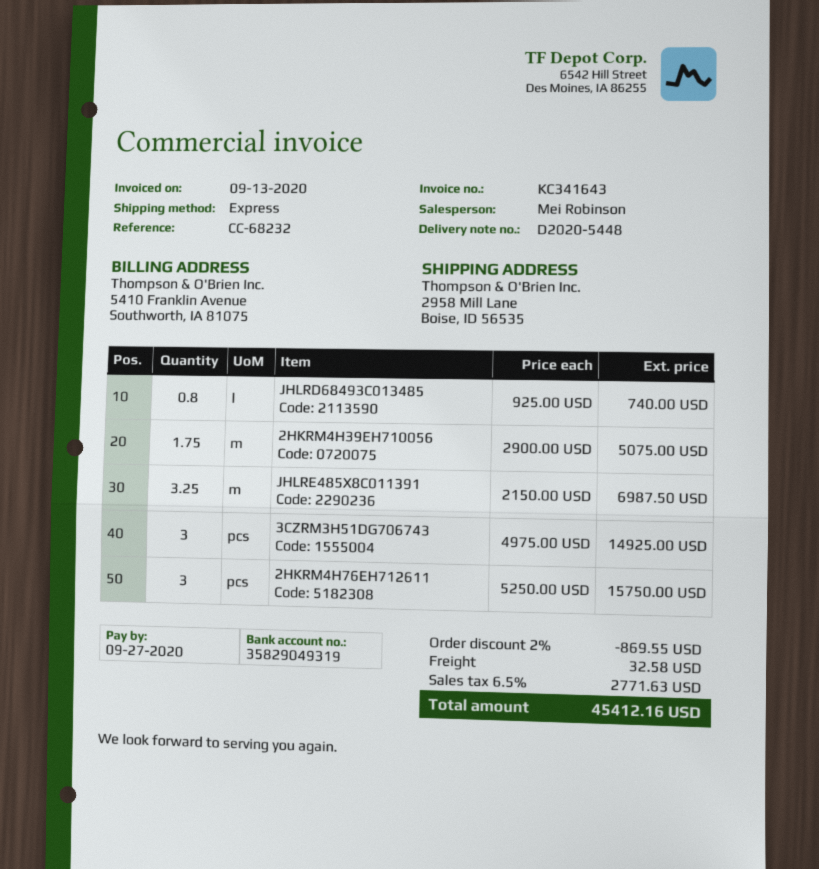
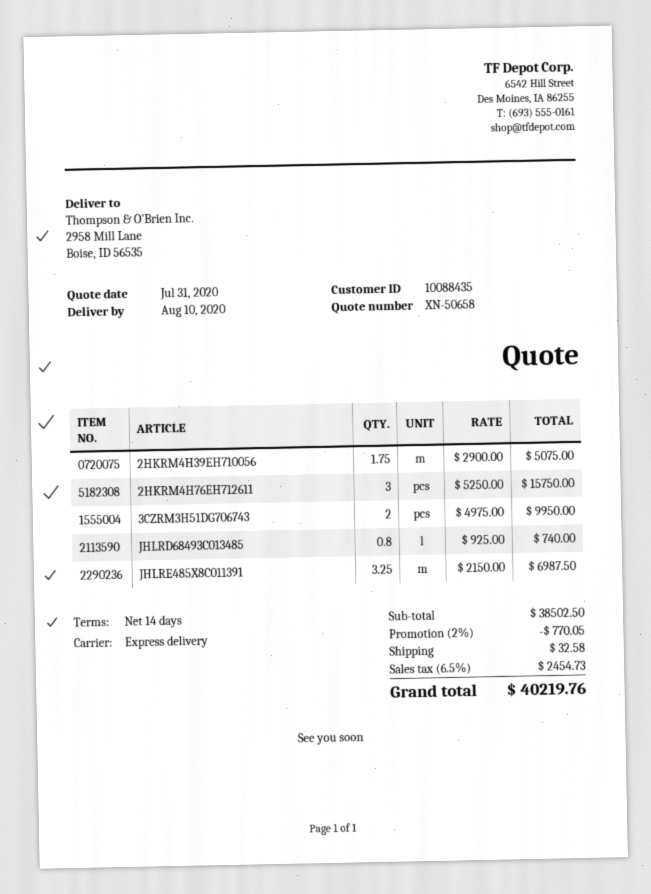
3CZRM3H51DG706743: 3 x 4975.00 = 14925.00 -> 2 x 4975.00 = 9950.00
discount: 2% = 869.55 -> 2% = 770.05
tax: 6.5% = 2771.63 -> 6.5% = 2454.73
total: 45412.16 -> 40219.76

